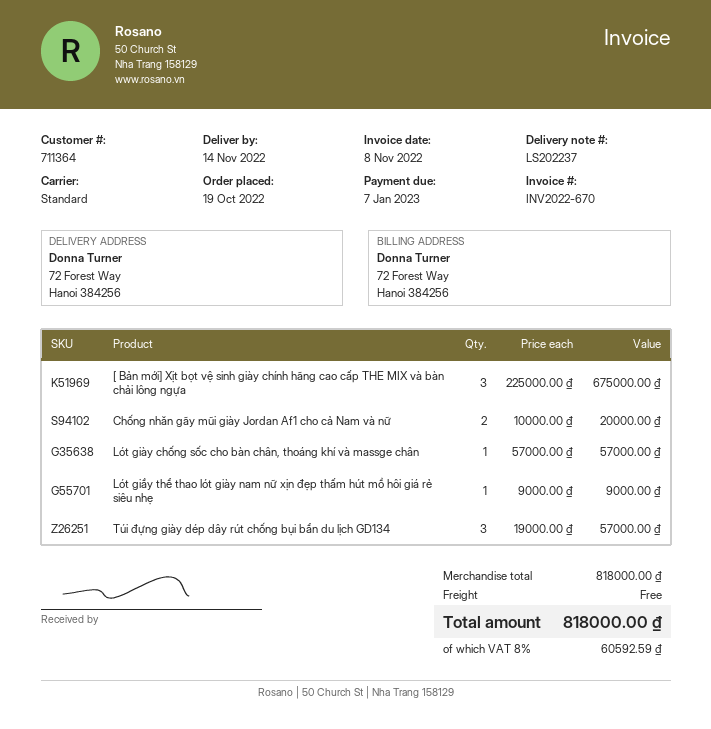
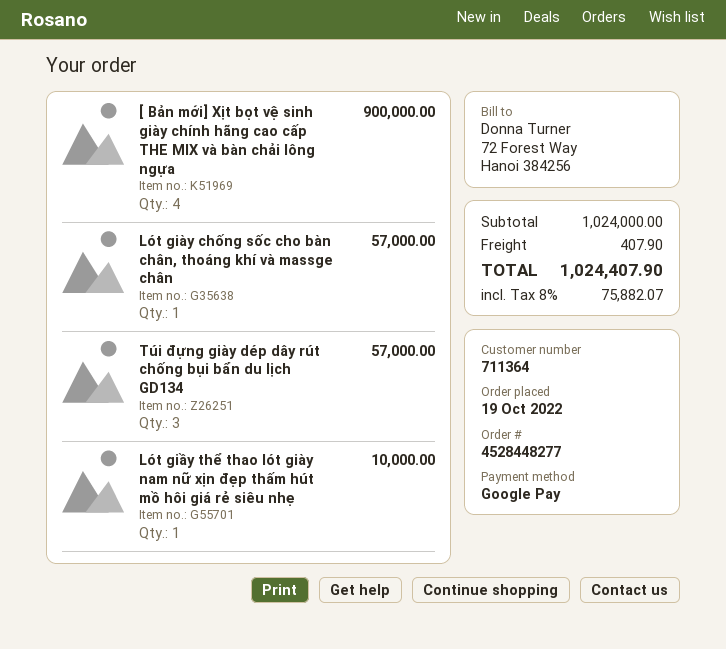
[ Bản mới] Xịt bọt vệ sinh giày chính hãng cao cấp THE MIX và bàn chải lông ngựa: 3 for 675000.00 -> 4 for 900000.00
Chống nhăn gãy mũi giày Jordan Af1 cho cả Nam và nữ: 2 for 20000.00 -> none
Lót giầy thể thao lót giày nam nữ xịn đẹp thấm hút mồ hôi giá rẻ siêu nhẹ: 1 for 9000.00 -> 1 for 10000.00
subtotal: 818000.00 -> 1024000.00
shipping: 0.00 -> 407.90
tax: 8% = 60592.59 -> 8% = 75882.07
total: 818000.00 -> 1024407.90

